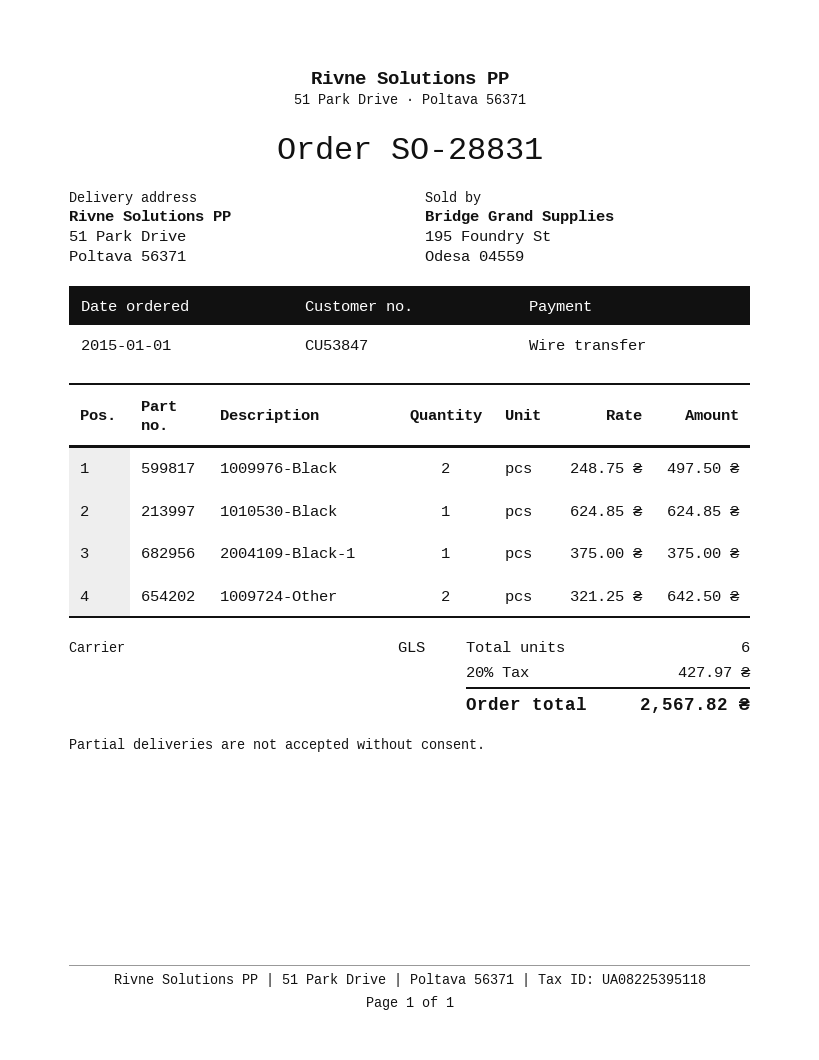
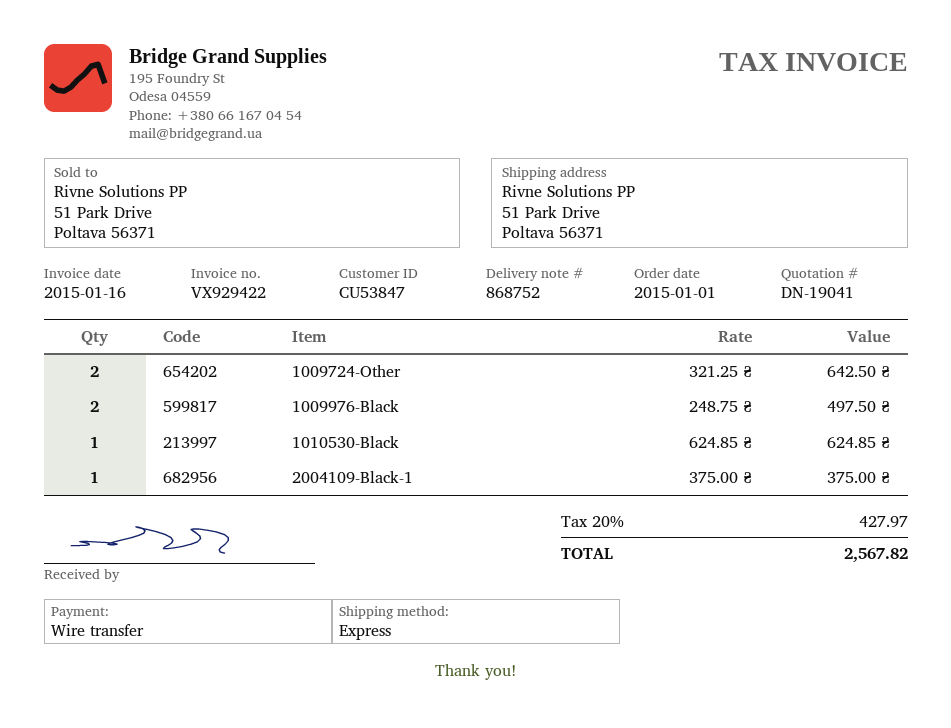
shipping method: GLS -> express

